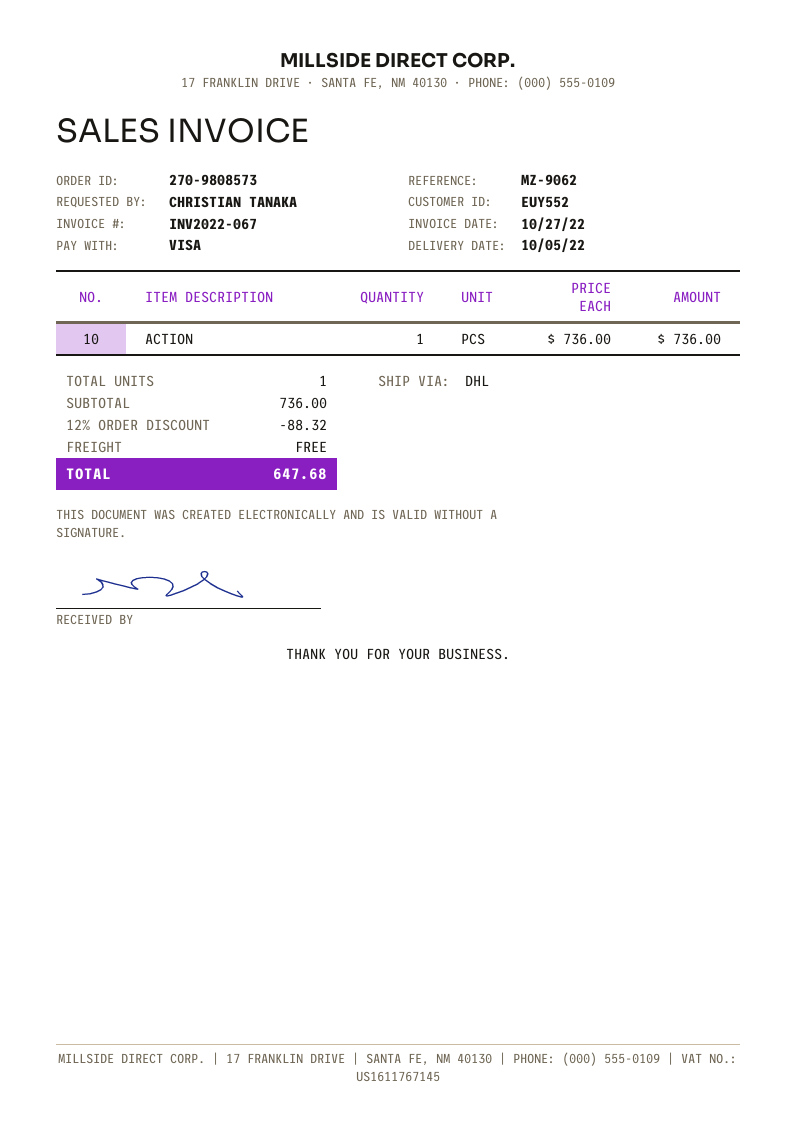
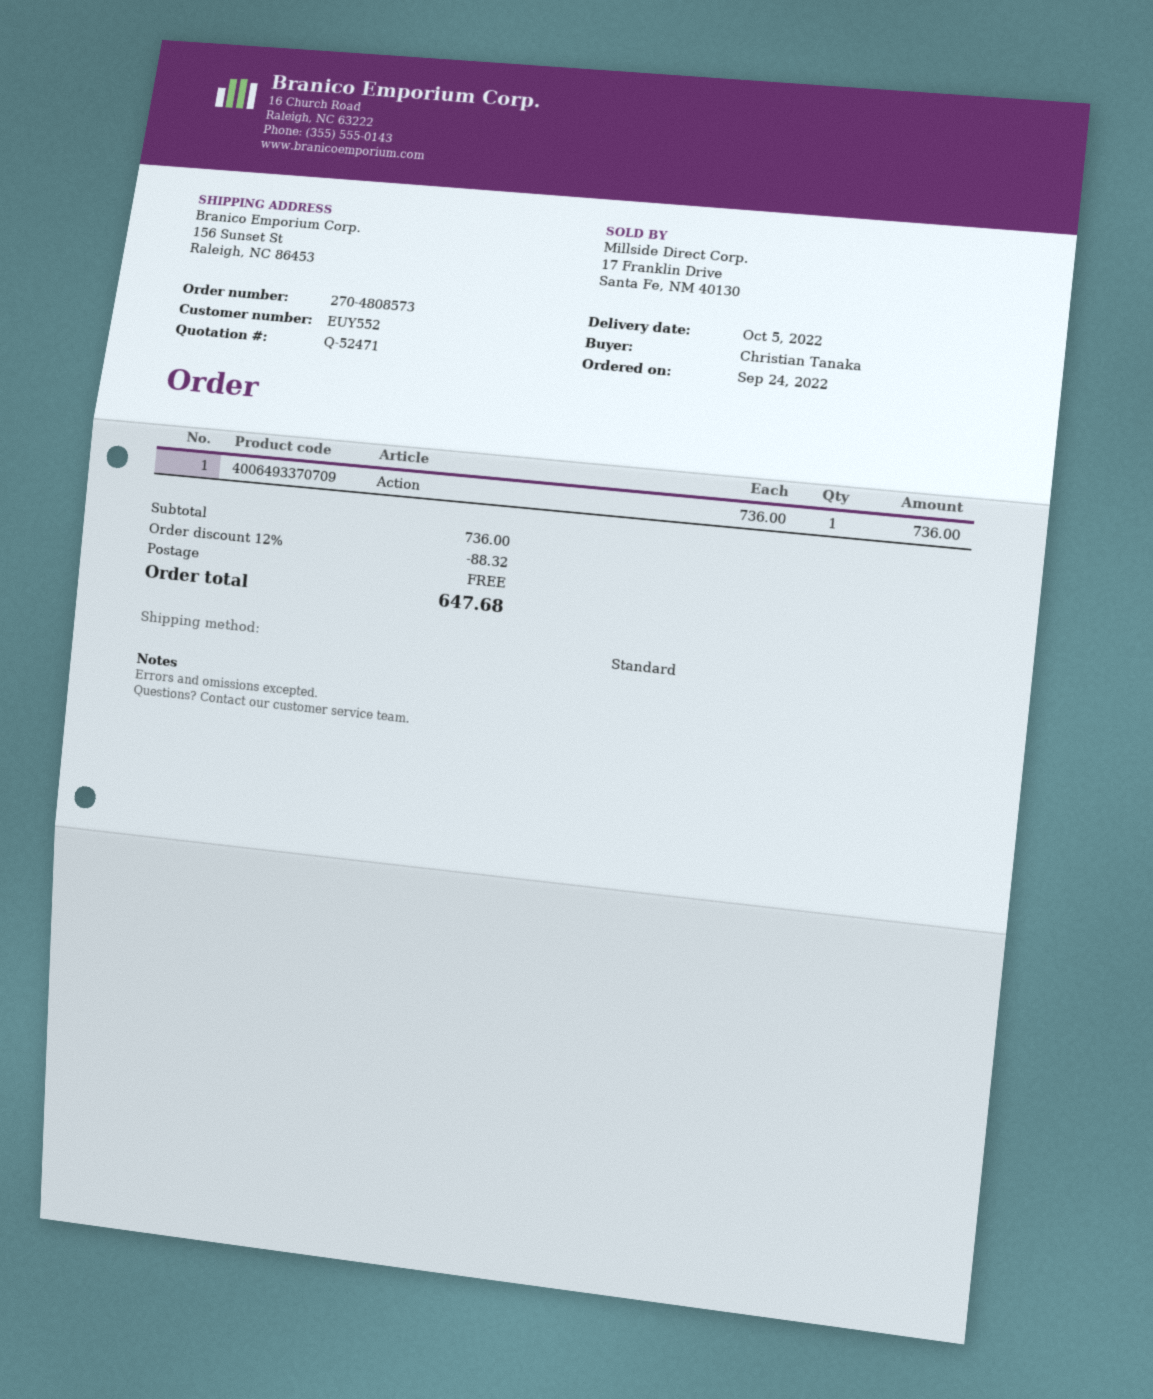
order number: 270-9808573 -> 270-4808573
shipping method: DHL -> standard

